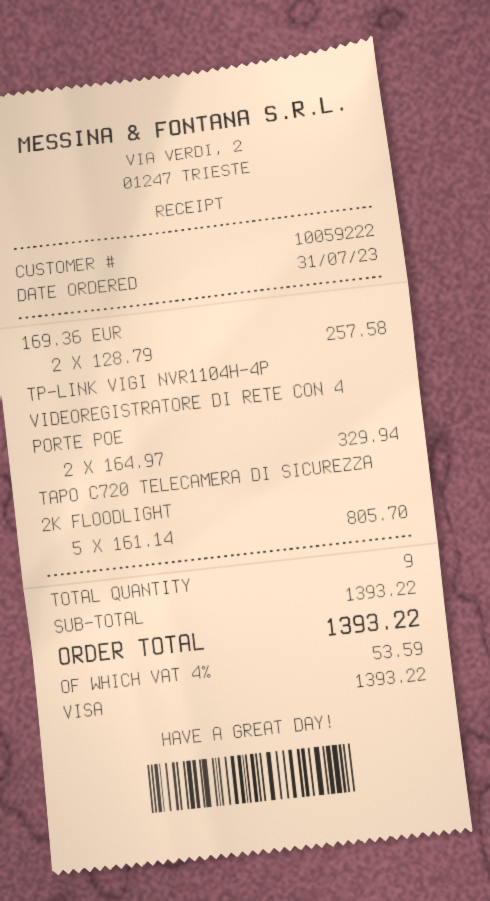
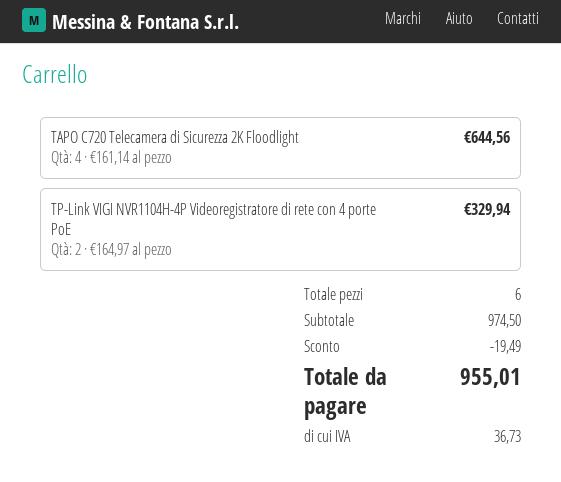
169.36 EUR: 2 x 128.79 = 257.58 -> none
TAPO C720 TELECAMERA DI SICUREZZA 2K FLOODLIGHT: 5 x 161.14 = 805.70 -> 4 x 161.14 = 644.56
total quantity: 9 -> 6
subtotal: 1393.22 -> 974.50
discount: none -> 19.49
tax: 53.59 -> 36.73
total: 1393.22 -> 955.01

